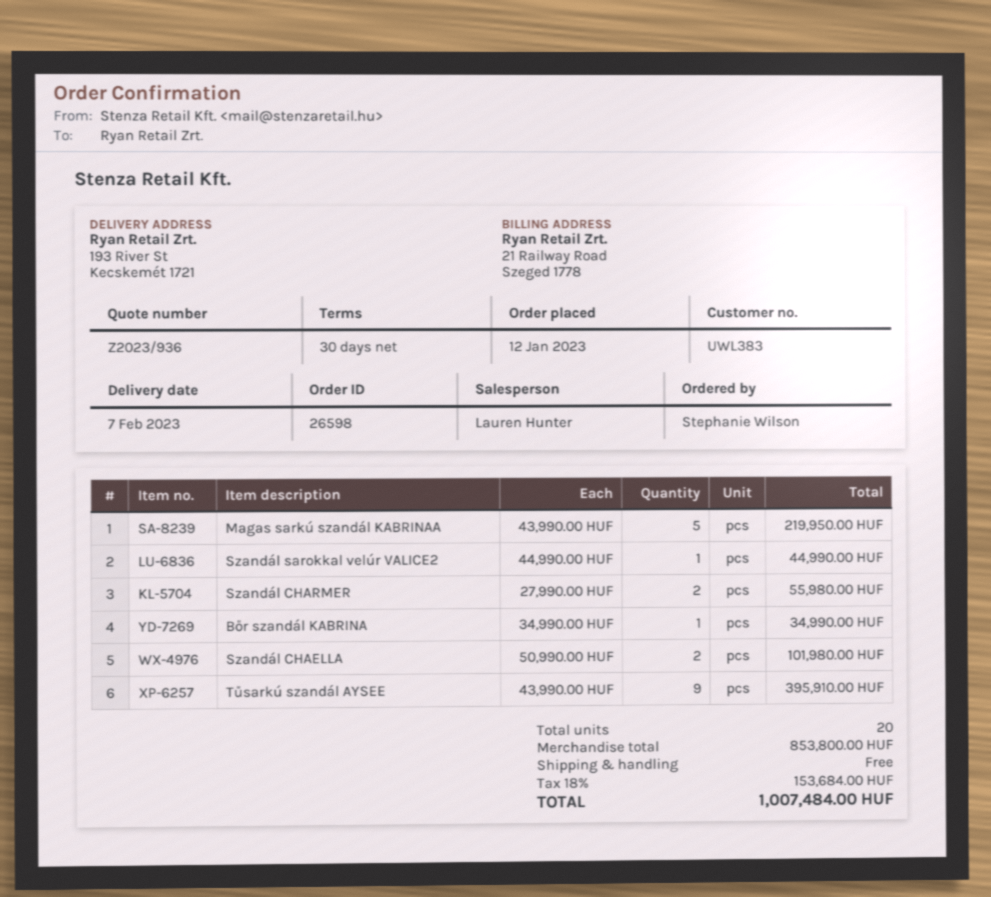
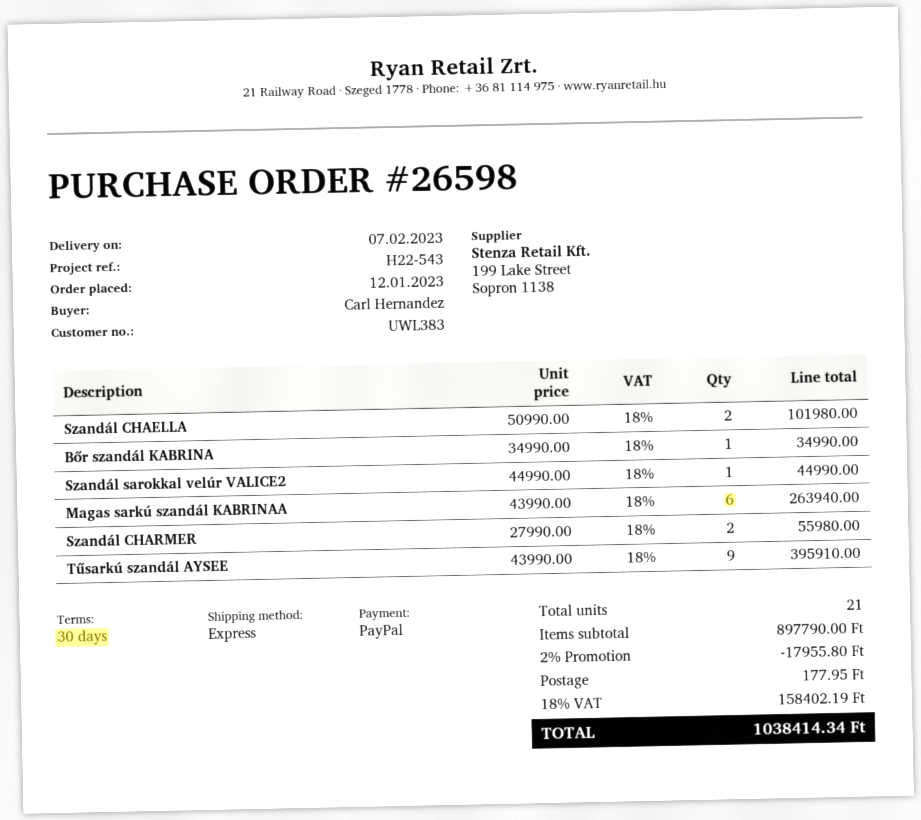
ordered by: Stephanie Wilson -> Carl Hernandez
Magas sarkú szandál KABRINAA: 5 x 43990.00 = 219950.00 -> 6 x 43990.00 = 263940.00
total quantity: 20 -> 21
subtotal: 853800.00 -> 897790.00
discount: none -> 2% = 17955.80
shipping: 0.00 -> 177.95
tax: 18% = 153684.00 -> 18% = 158402.19
total: 1007484.00 -> 1038414.34

